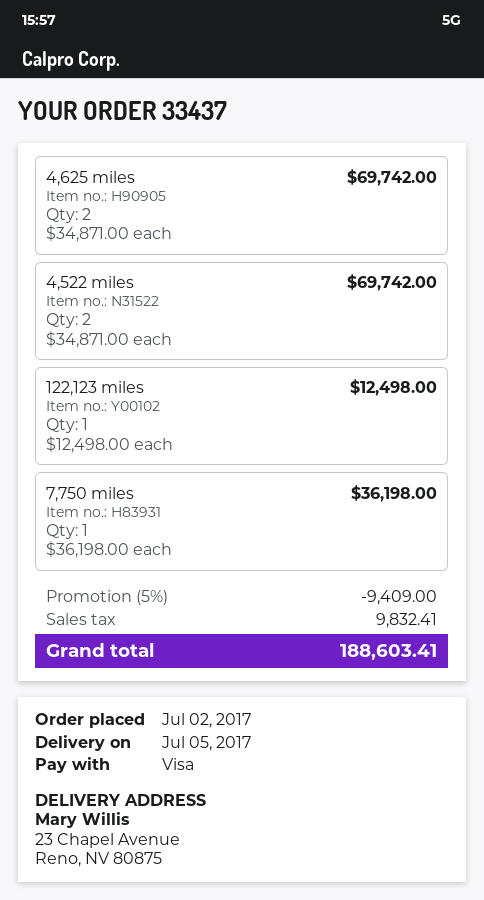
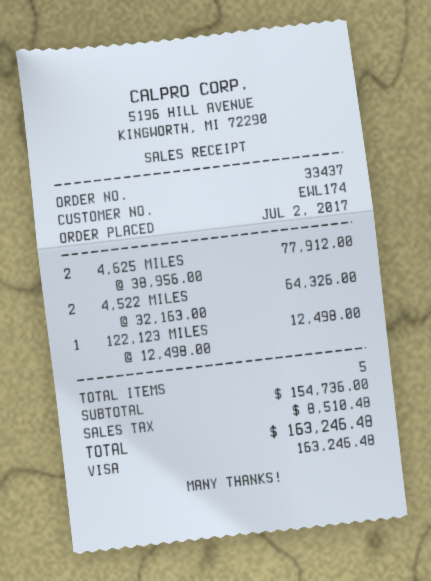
4,625 miles: 2 x 34871.00 = 69742.00 -> 2 x 38956.00 = 77912.00
4,522 miles: 2 x 34871.00 = 69742.00 -> 2 x 32163.00 = 64326.00
7,750 miles: 1 x 36198.00 = 36198.00 -> none
discount: 5% = 9409.00 -> none
tax: 9832.41 -> 8510.48
total: 188603.41 -> 163246.48

